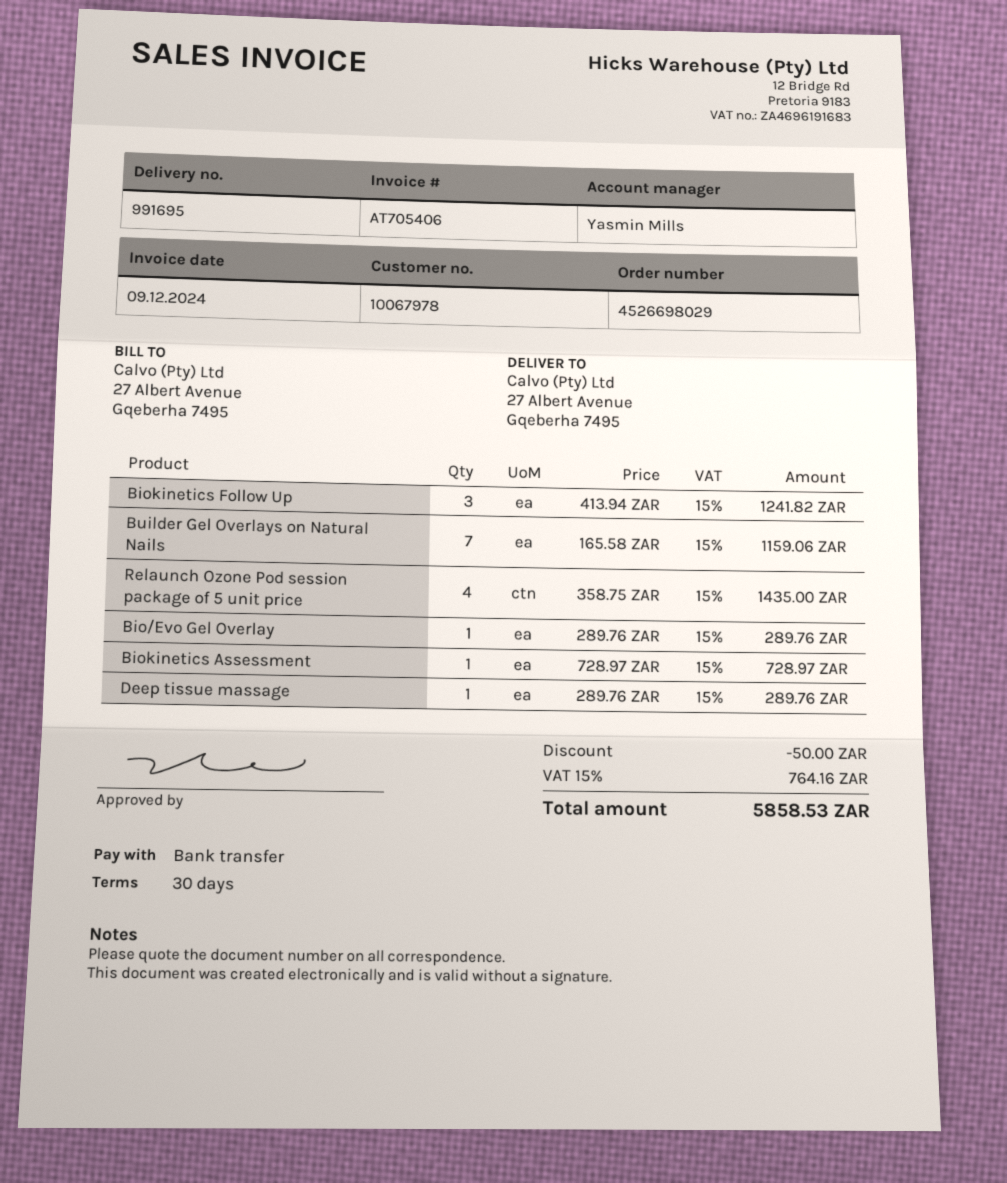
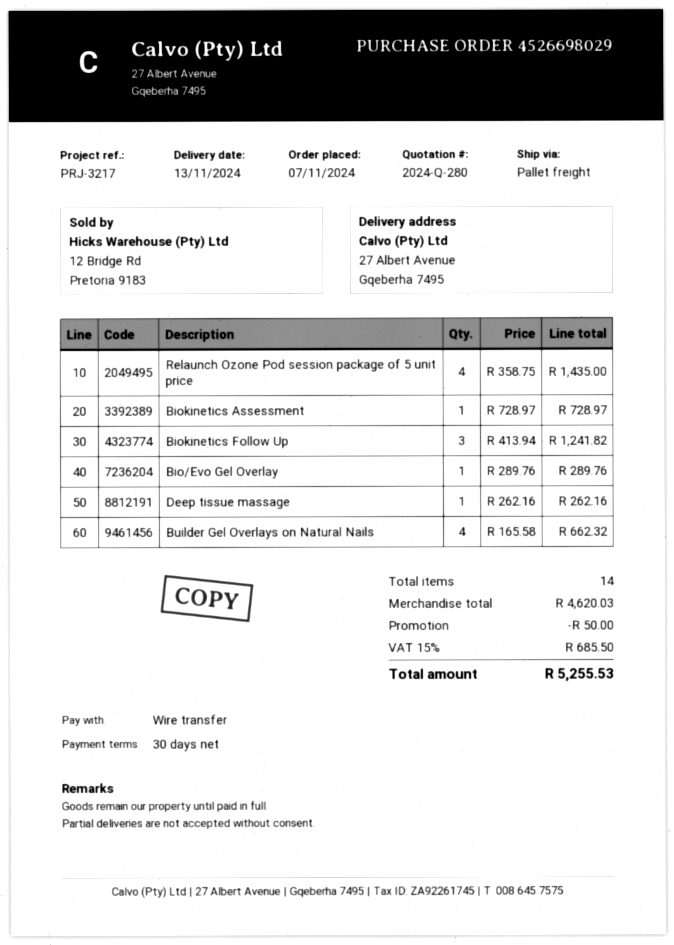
Builder Gel Overlays on Natural Nails: 7 x 165.58 = 1159.06 -> 4 x 165.58 = 662.32
Deep tissue massage: 1 x 289.76 = 289.76 -> 1 x 262.16 = 262.16
tax: 15% = 764.16 -> 15% = 685.50
total: 5858.53 -> 5255.53

